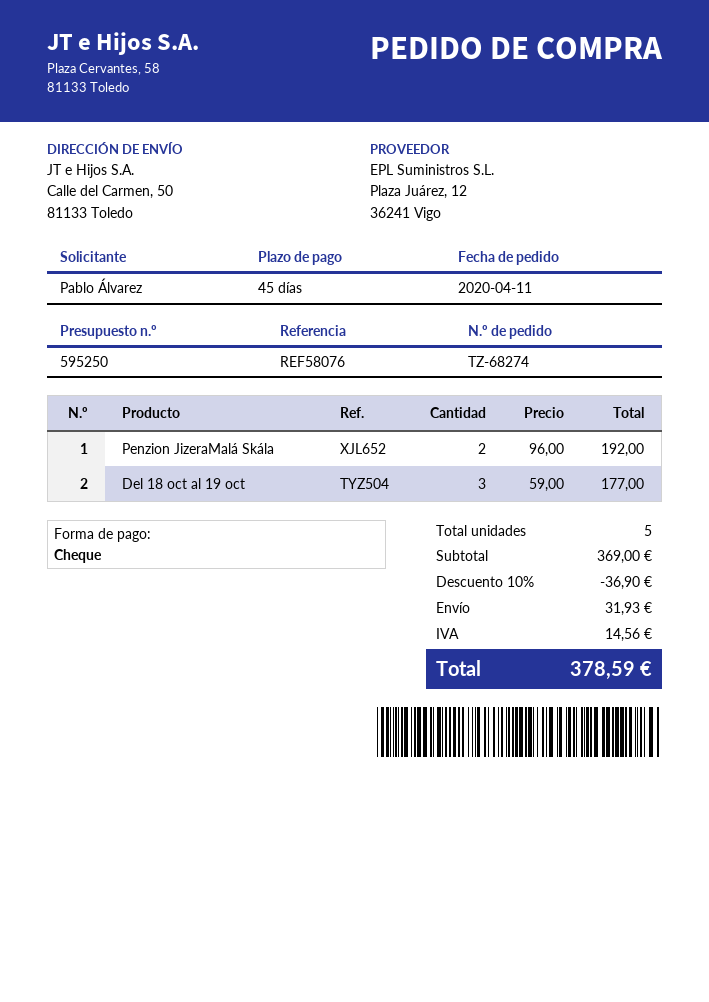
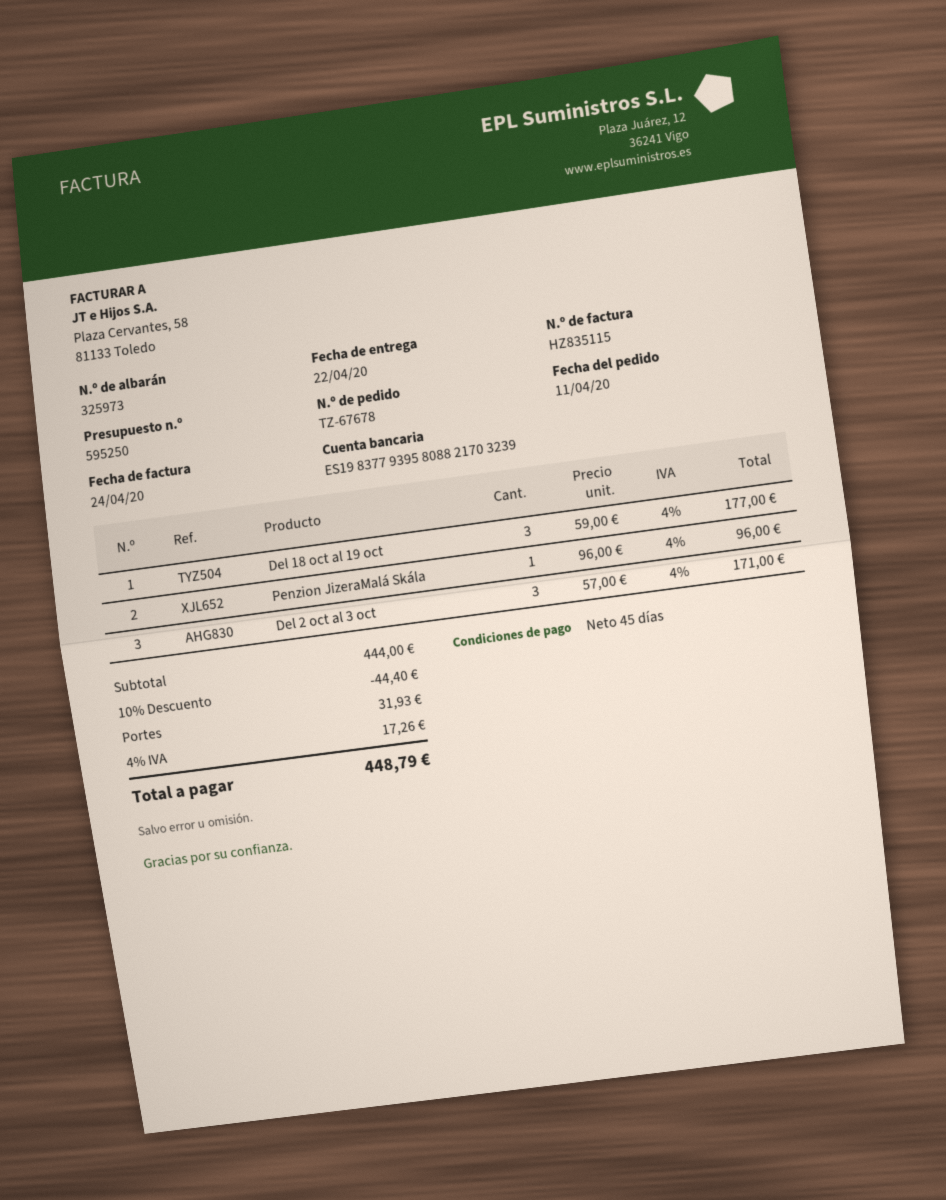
order number: TZ-68274 -> TZ-67678
Penzion JizeraMalá Skála: 2 x 96.00 = 192.00 -> 1 x 96.00 = 96.00
Del 2 oct al 3 oct: none -> 3 x 57.00 = 171.00
subtotal: 369.00 -> 444.00
discount: 10% = 36.90 -> 10% = 44.40
tax: 14.56 -> 17.26
total: 378.59 -> 448.79

